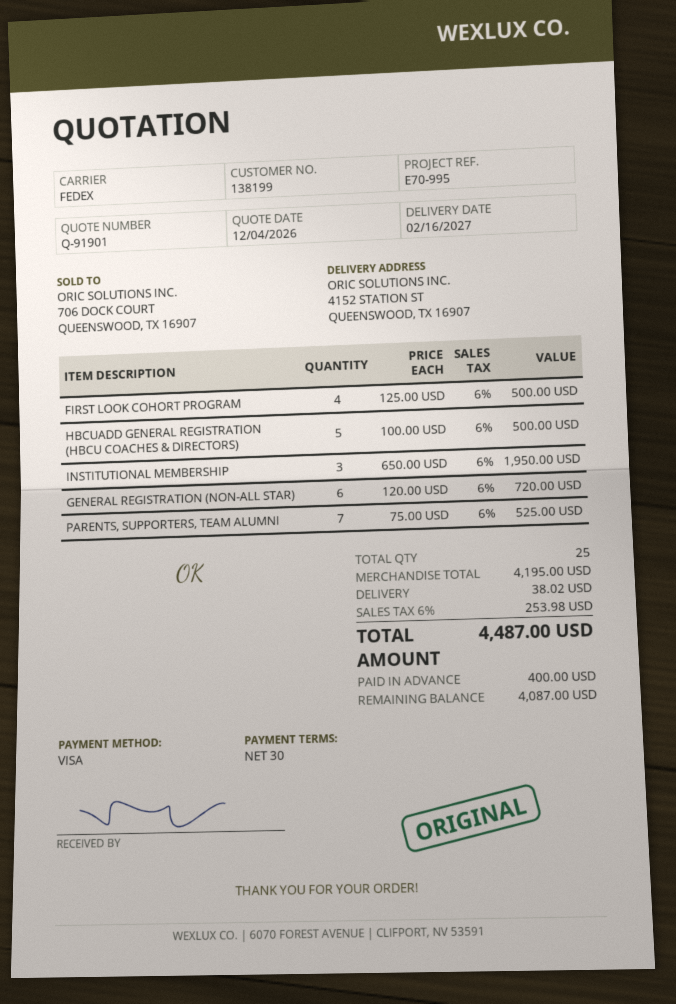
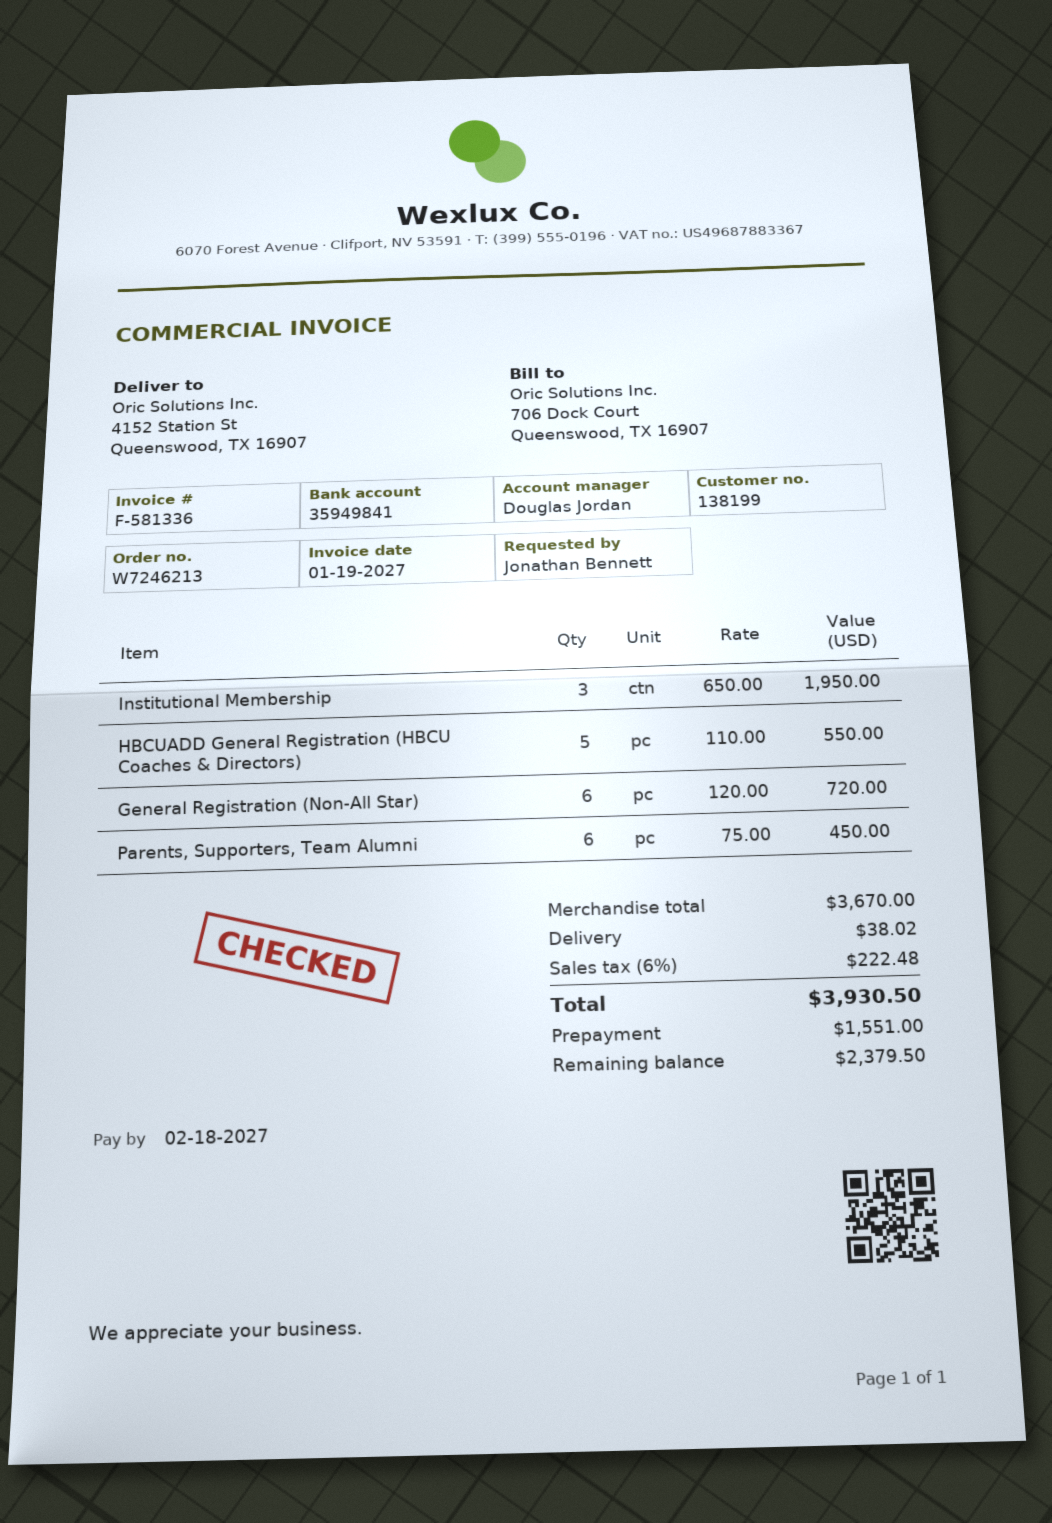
FIRST LOOK COHORT PROGRAM: 4 x 125.00 = 500.00 -> none
HBCUADD GENERAL REGISTRATION (HBCU COACHES & DIRECTORS): 5 x 100.00 = 500.00 -> 5 x 110.00 = 550.00
PARENTS, SUPPORTERS, TEAM ALUMNI: 7 x 75.00 = 525.00 -> 6 x 75.00 = 450.00
subtotal: 4195.00 -> 3670.00
tax: 6% = 253.98 -> 6% = 222.48
total: 4487.00 -> 3930.50
deposit: 400.00 -> 1551.00
balance: 4087.00 -> 2379.50

